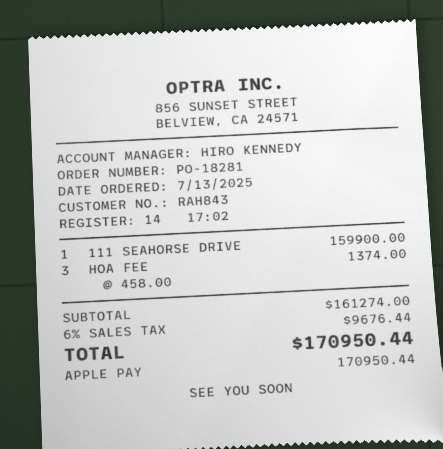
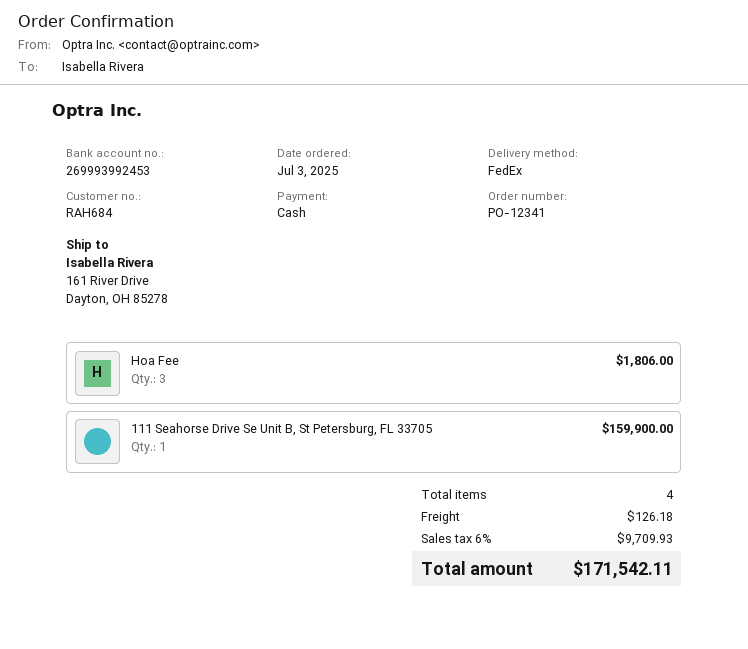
order number: PO-18281 -> PO-12341
order date: 2025-07-13 -> 2025-07-03
customer number: RAH843 -> RAH684
payment method: Apple Pay -> cash
HOA FEE: 3 for 1374.00 -> 3 for 1806.00
shipping: none -> 126.18
tax: 6% = 9676.44 -> 6% = 9709.93
total: 170950.44 -> 171542.11

